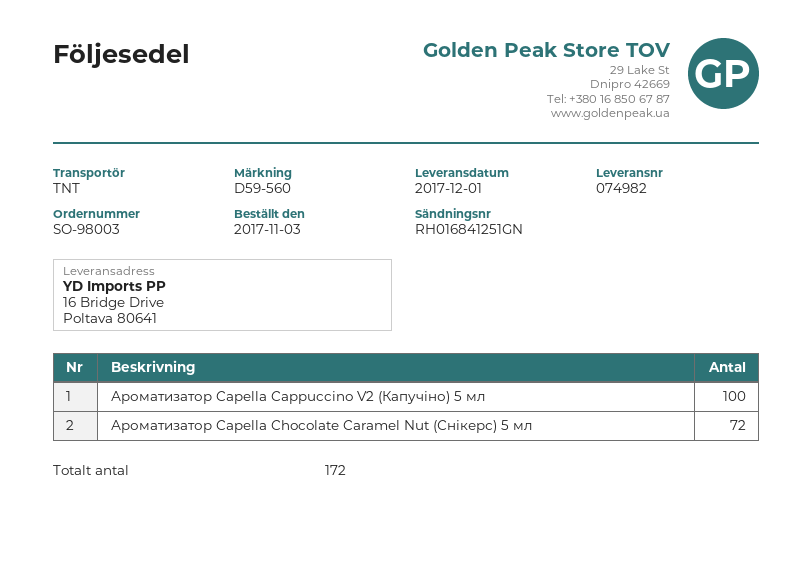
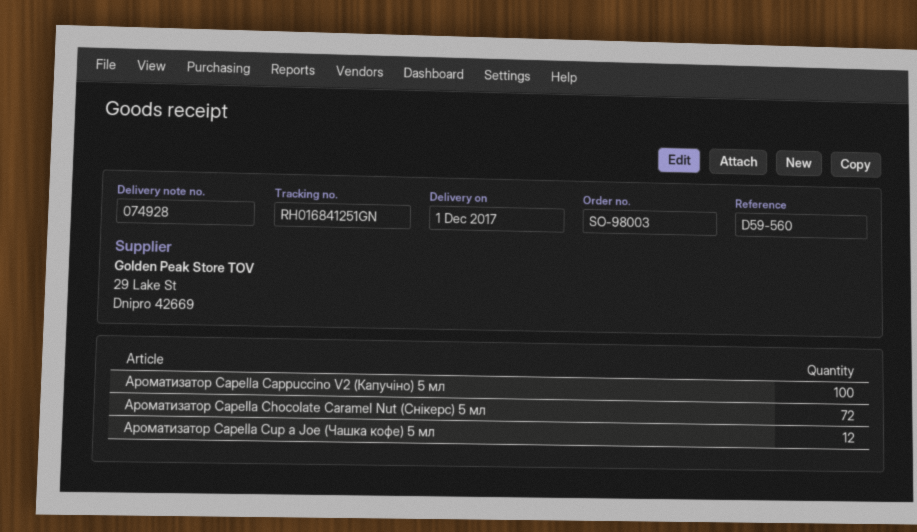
delivery note number: 074982 -> 074928
Ароматизатор Capella Cup a Joe (Чашка кофе) 5 мл: none -> 12

